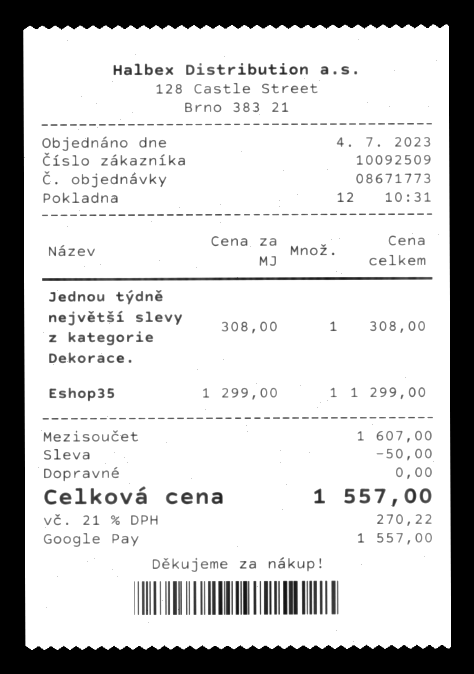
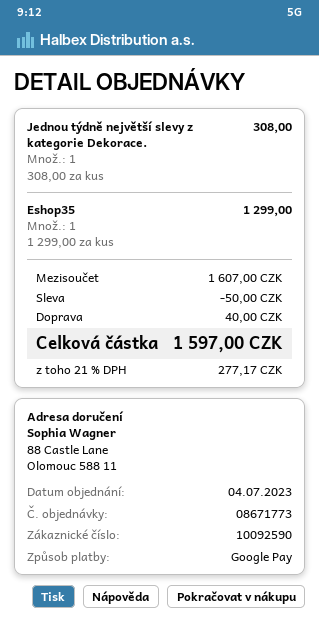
customer number: 10092509 -> 10092590
shipping: 0.00 -> 40.00
tax: 21% = 270.22 -> 21% = 277.17
total: 1557.00 -> 1597.00

